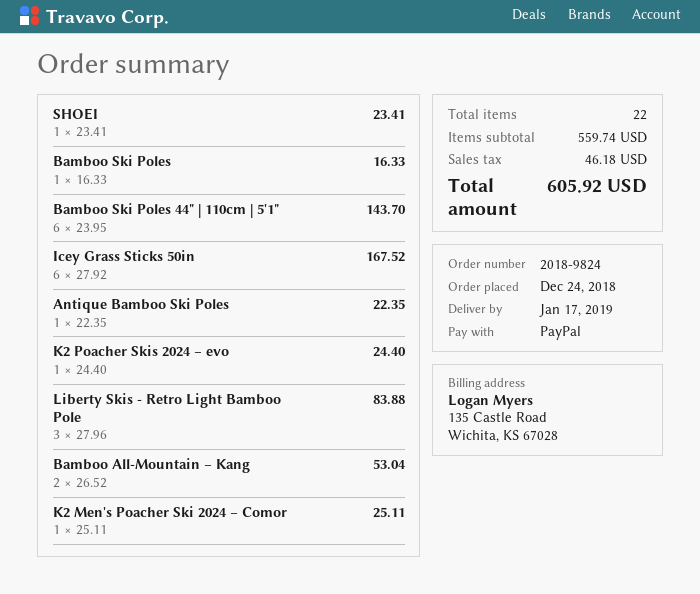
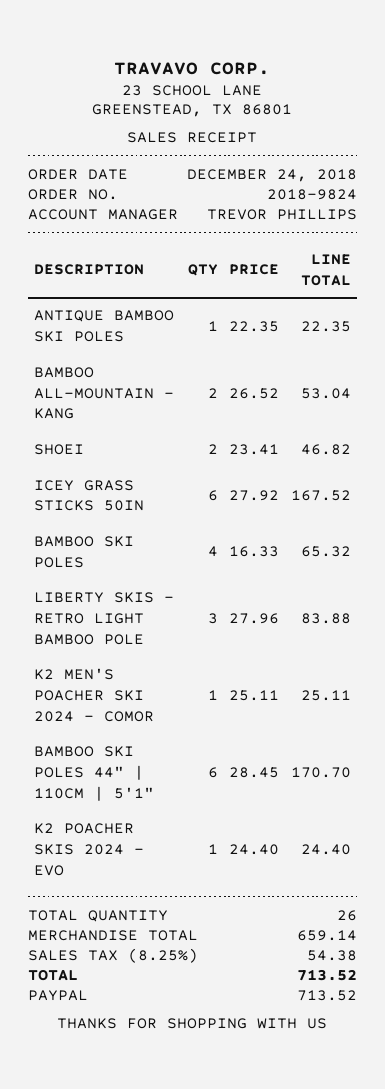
SHOEI: 1 x 23.41 = 23.41 -> 2 x 23.41 = 46.82
Bamboo Ski Poles: 1 x 16.33 = 16.33 -> 4 x 16.33 = 65.32
Bamboo Ski Poles 44" | 110cm | 5'1": 6 x 23.95 = 143.70 -> 6 x 28.45 = 170.70
total quantity: 22 -> 26
subtotal: 559.74 -> 659.14
tax: 46.18 -> 54.38
total: 605.92 -> 713.52

